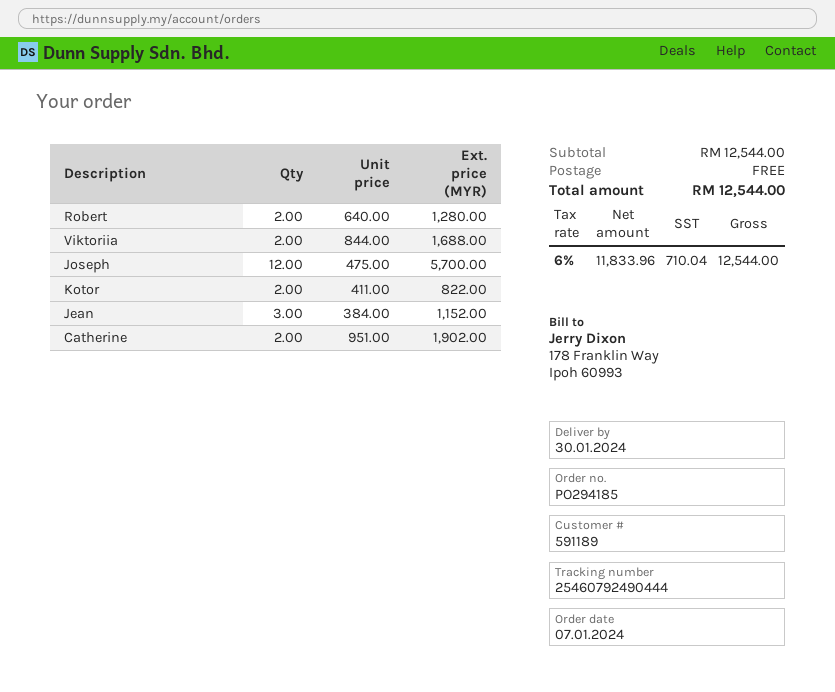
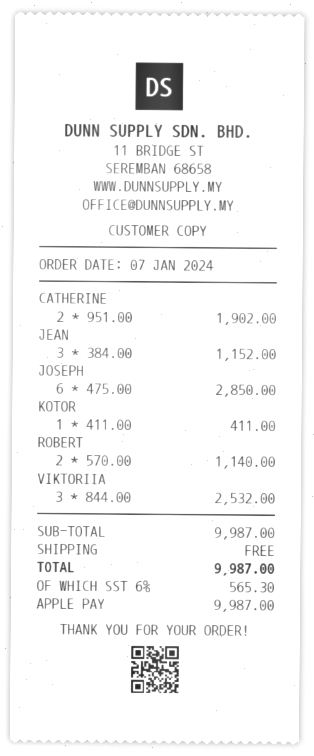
Robert: 2 x 640.00 = 1280.00 -> 2 x 570.00 = 1140.00
Viktoriia: 2 x 844.00 = 1688.00 -> 3 x 844.00 = 2532.00
Joseph: 12 x 475.00 = 5700.00 -> 6 x 475.00 = 2850.00
Kotor: 2 x 411.00 = 822.00 -> 1 x 411.00 = 411.00
subtotal: 12544.00 -> 9987.00
tax: 6% = 710.04 -> 6% = 565.30
total: 12544.00 -> 9987.00

